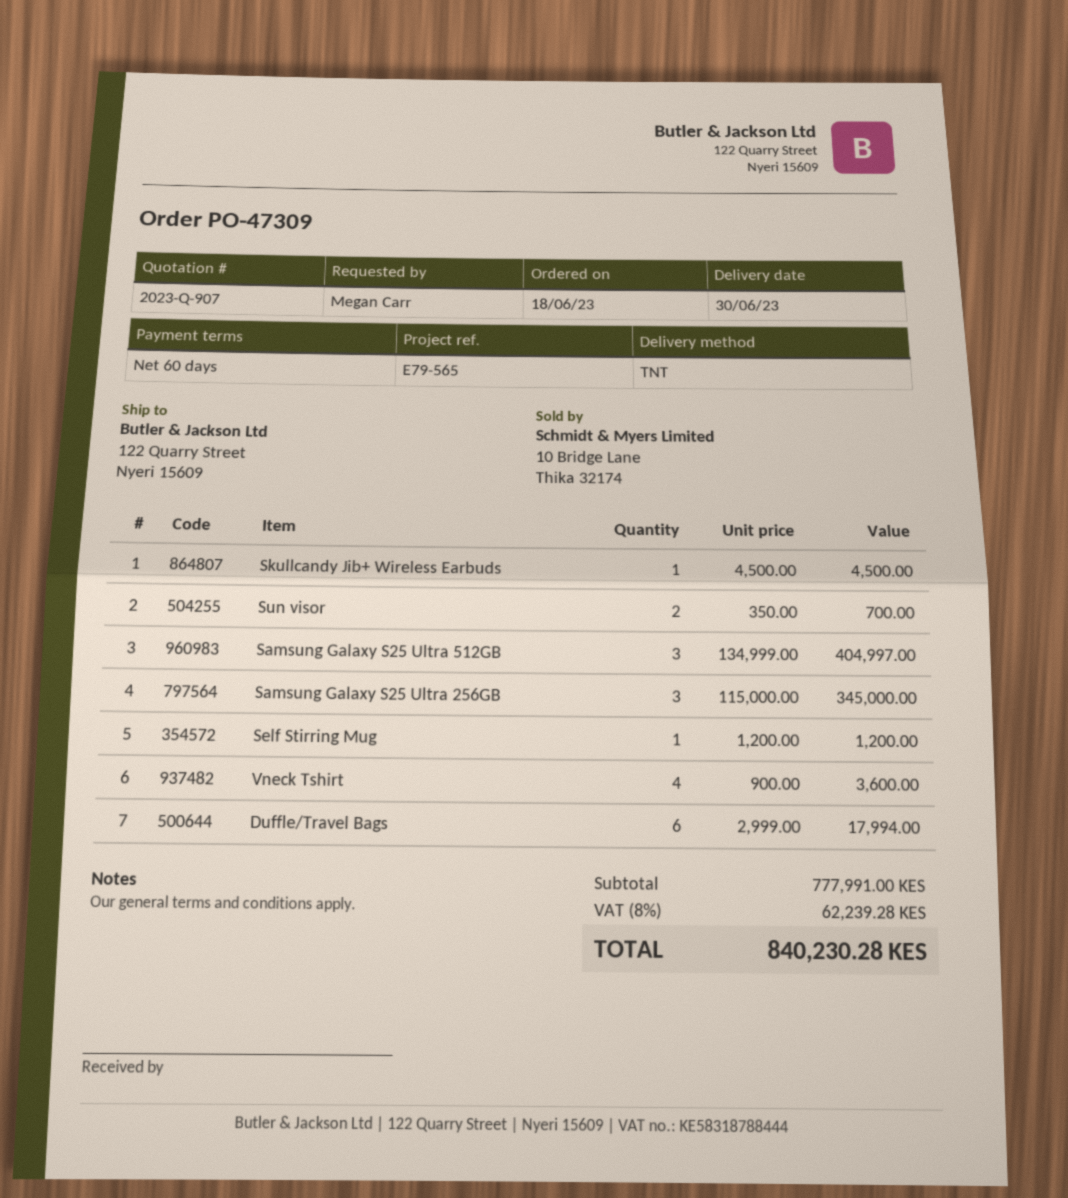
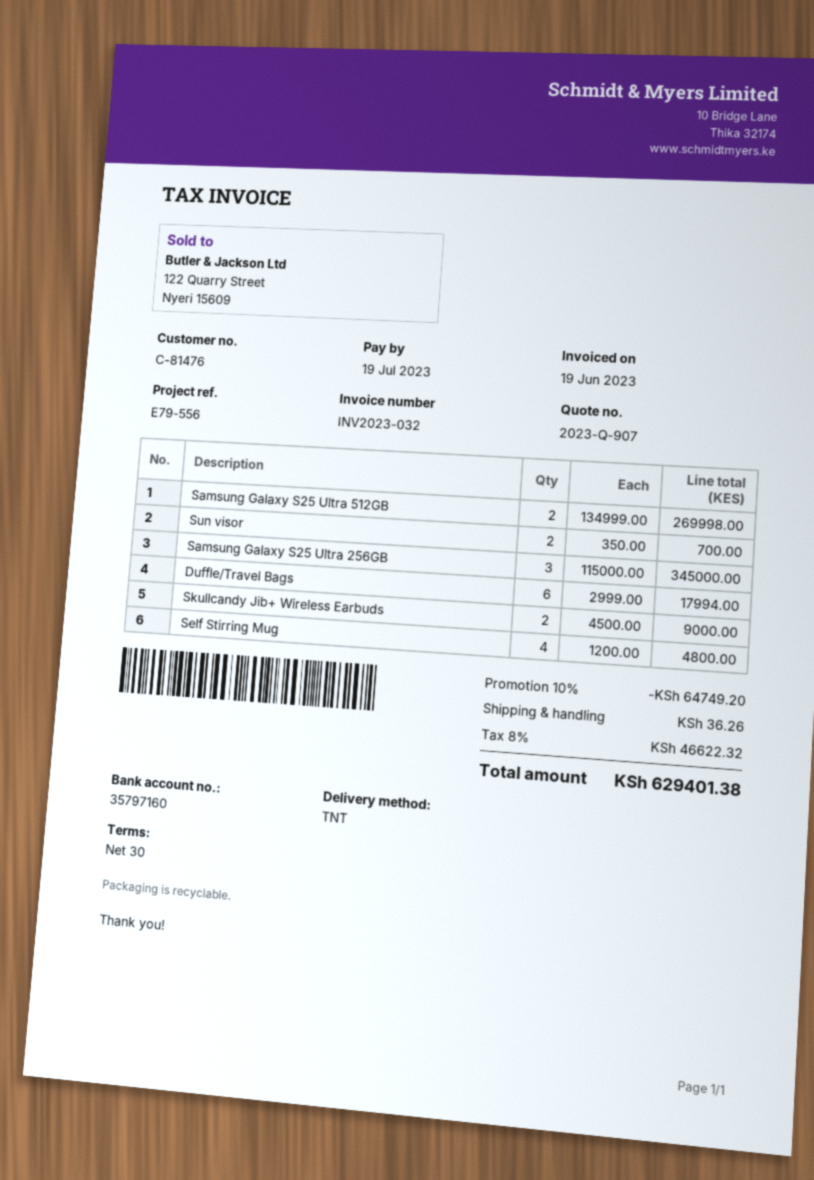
payment terms: 60 days -> 30 days
reference: E79-565 -> E79-556
Skullcandy Jib+ Wireless Earbuds: 1 x 4500.00 = 4500.00 -> 2 x 4500.00 = 9000.00
Samsung Galaxy S25 Ultra 512GB: 3 x 134999.00 = 404997.00 -> 2 x 134999.00 = 269998.00
Self Stirring Mug: 1 x 1200.00 = 1200.00 -> 4 x 1200.00 = 4800.00
Vneck Tshirt: 4 x 900.00 = 3600.00 -> none
discount: none -> 10% = 64749.20
shipping: none -> 36.26
tax: 8% = 62239.28 -> 8% = 46622.32
total: 840230.28 -> 629401.38

